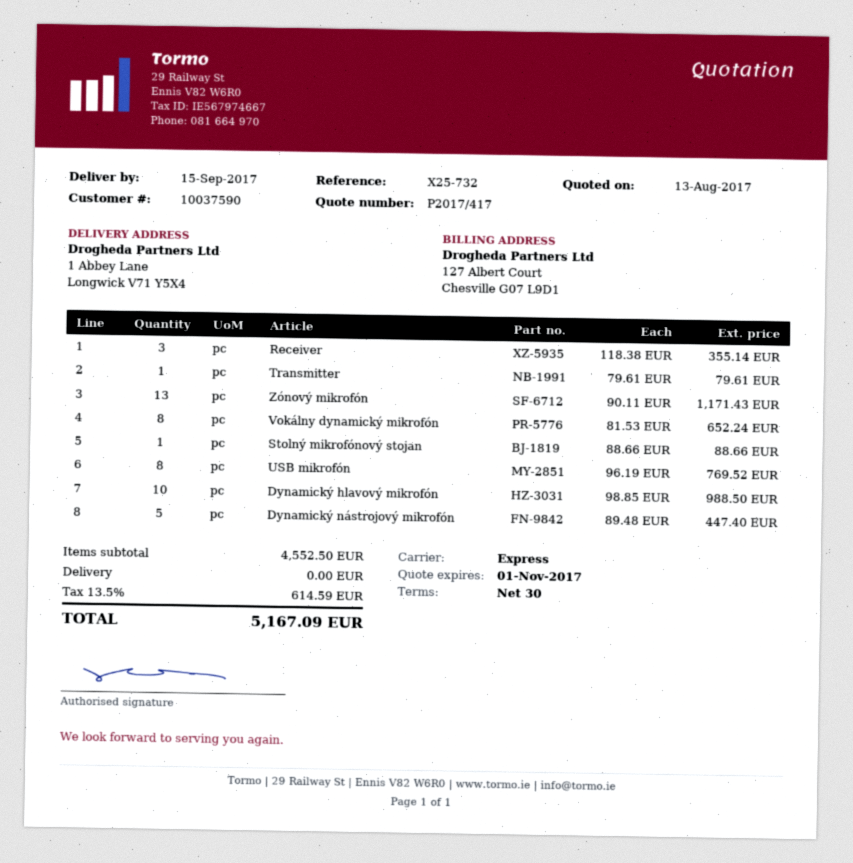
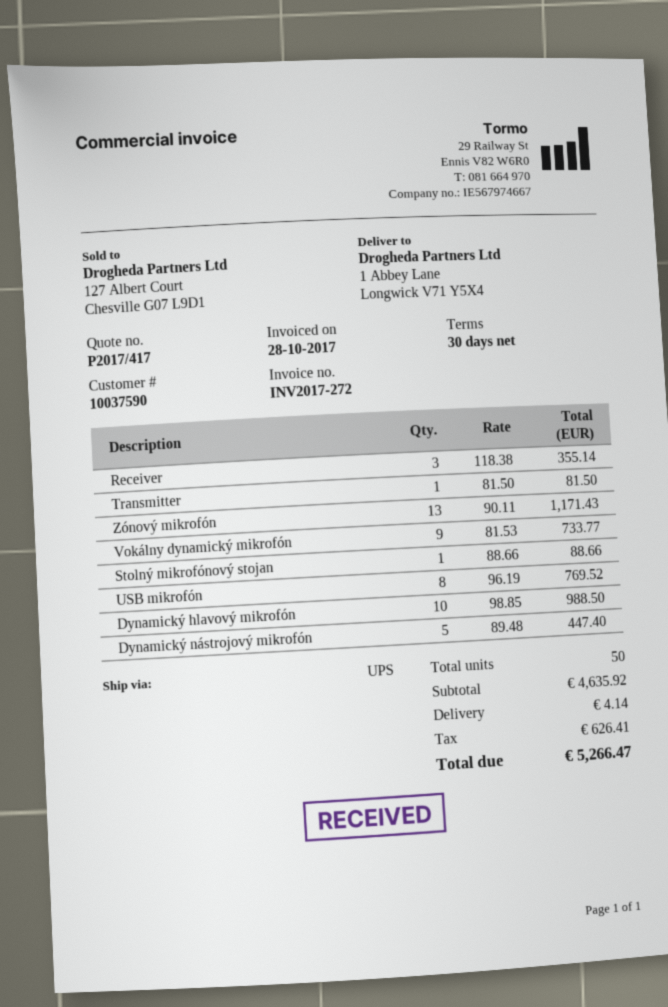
shipping method: express -> UPS
Transmitter: 1 x 79.61 = 79.61 -> 1 x 81.50 = 81.50
Vokálny dynamický mikrofón: 8 x 81.53 = 652.24 -> 9 x 81.53 = 733.77
subtotal: 4552.50 -> 4635.92
shipping: 0.00 -> 4.14
tax: 614.59 -> 626.41
total: 5167.09 -> 5266.47

